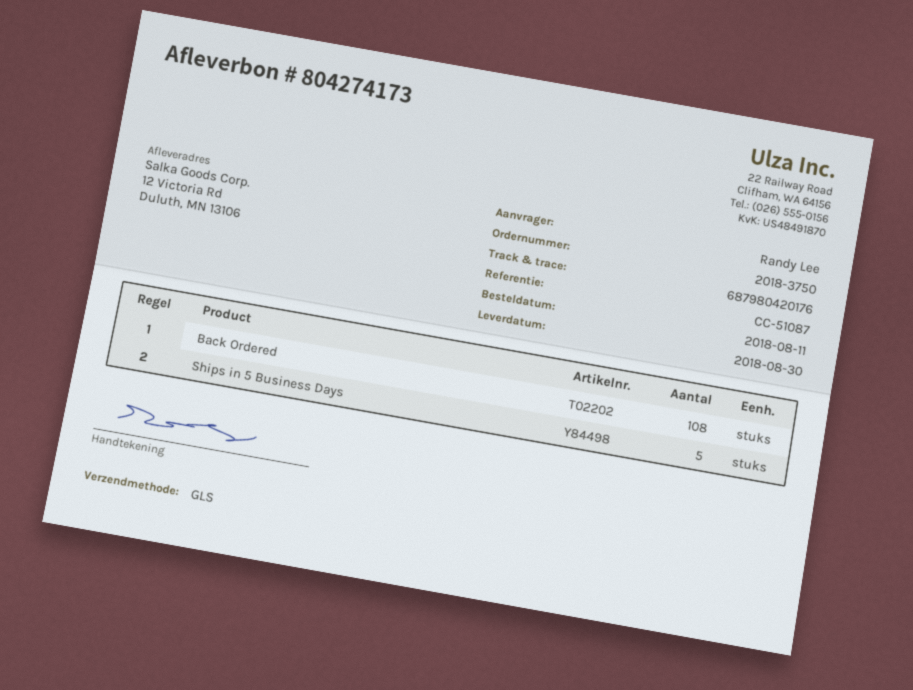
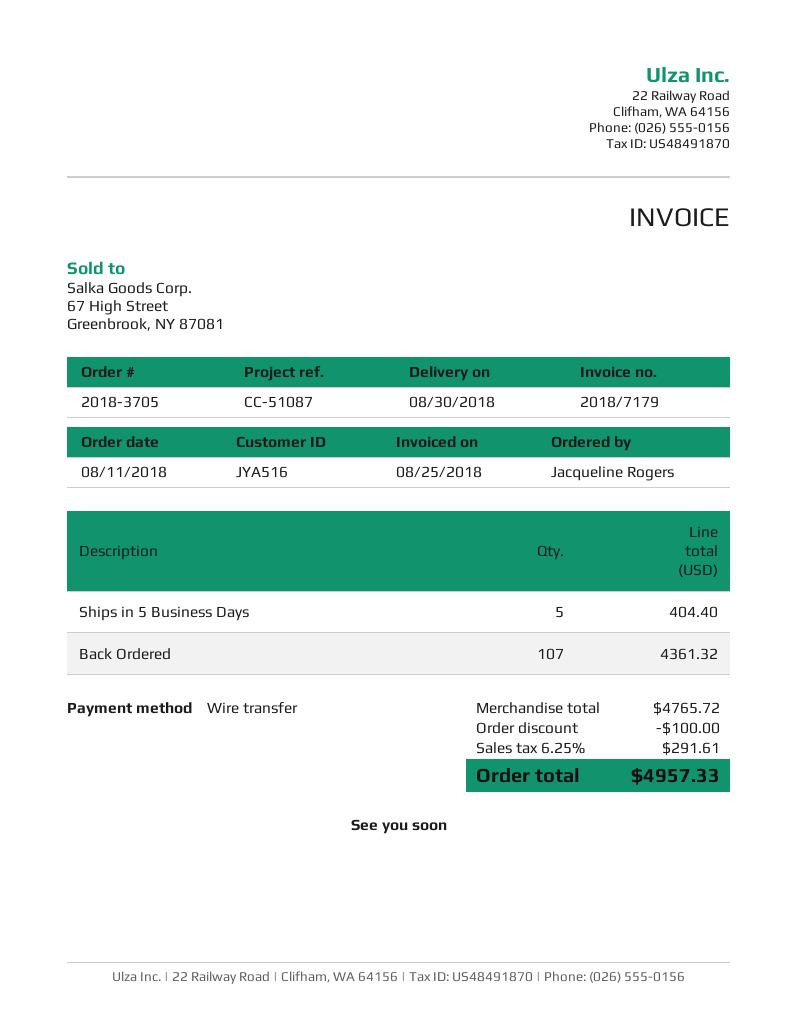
order number: 2018-3750 -> 2018-3705
ordered by: Randy Lee -> Jacqueline Rogers
Back Ordered: 108 -> 107

